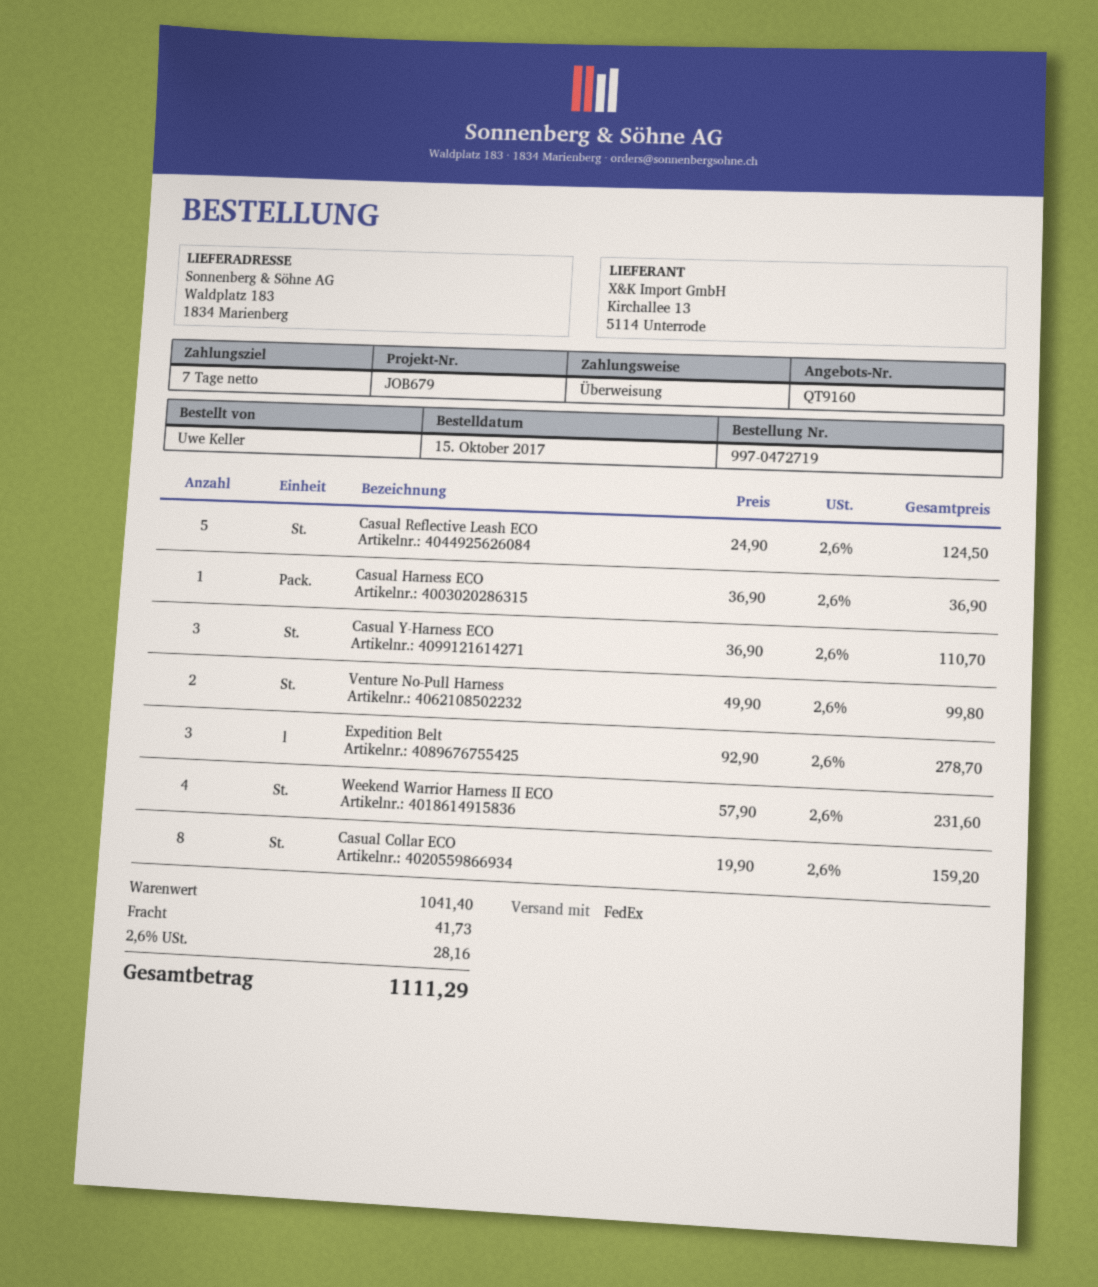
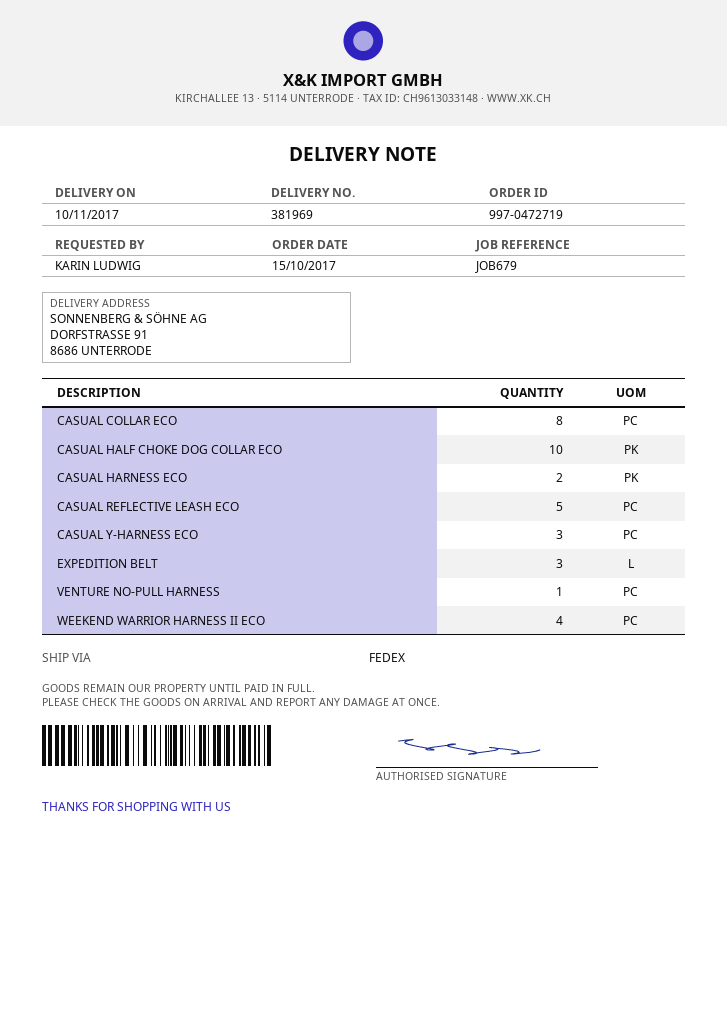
ordered by: Uwe Keller -> KARIN LUDWIG
ship to: Waldplatz 183, 1834 Marienberg -> DORFSTRASSE 91, 8686 UNTERRODE
Casual Harness ECO: 1 -> 2
Venture No-Pull Harness: 2 -> 1
CASUAL HALF CHOKE DOG COLLAR ECO: none -> 10

